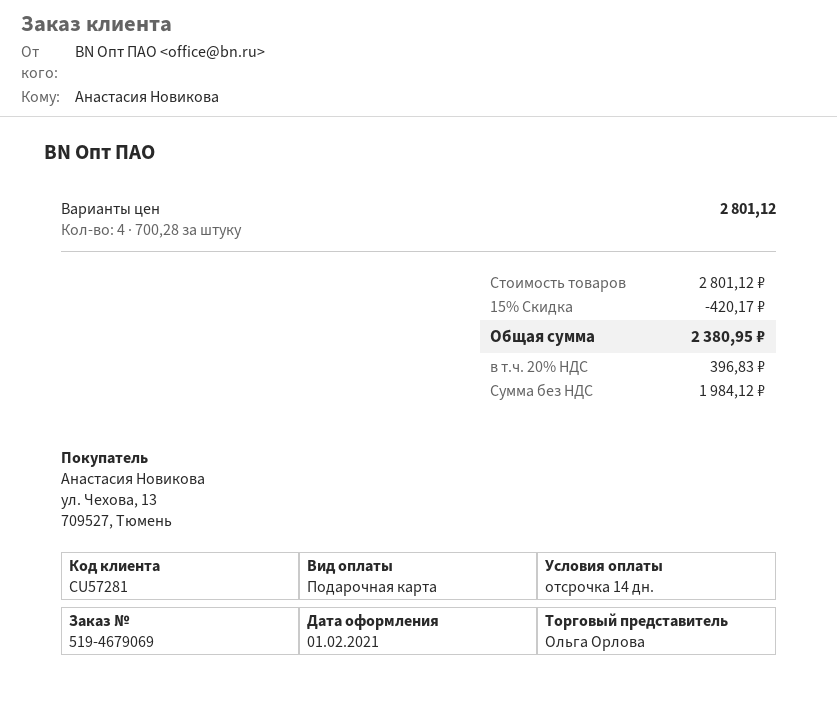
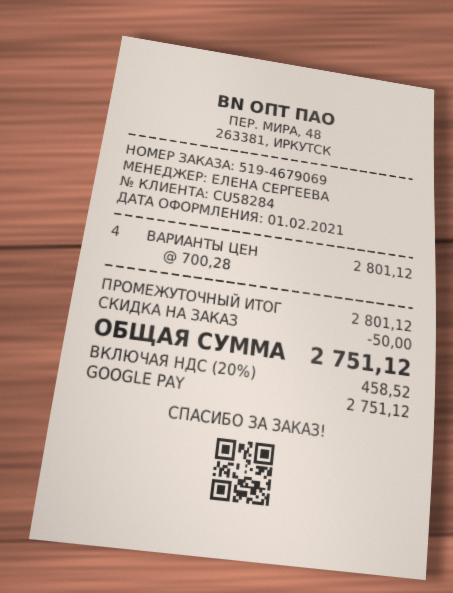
customer number: CU57281 -> CU58284
sales rep: Ольга Орлова -> ЕЛЕНА СЕРГЕЕВА
payment method: gift card -> Google Pay
discount: 420.17 -> 50.00
tax: 20% = 396.83 -> 20% = 458.52
total: 2380.95 -> 2751.12

